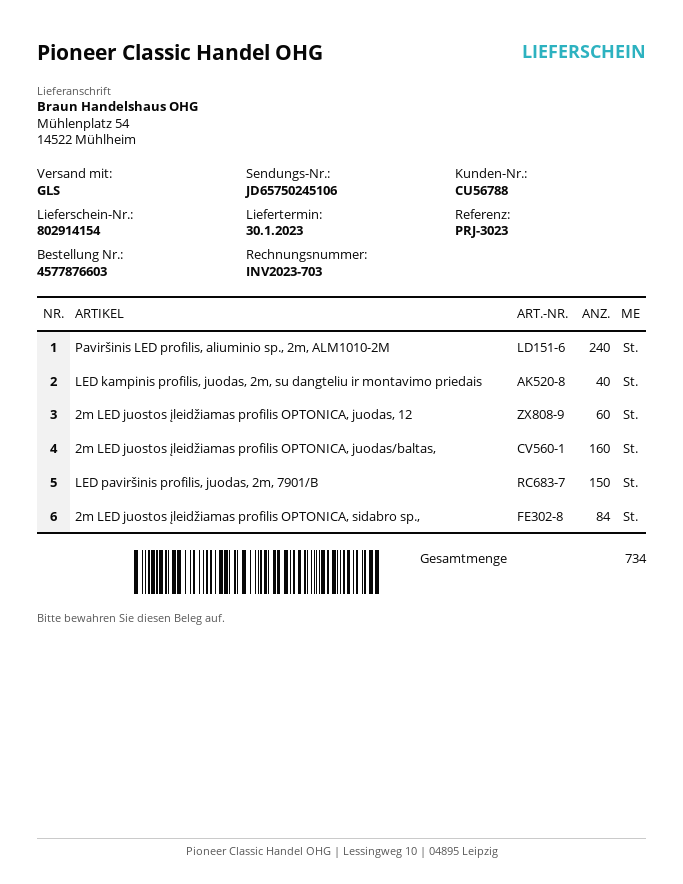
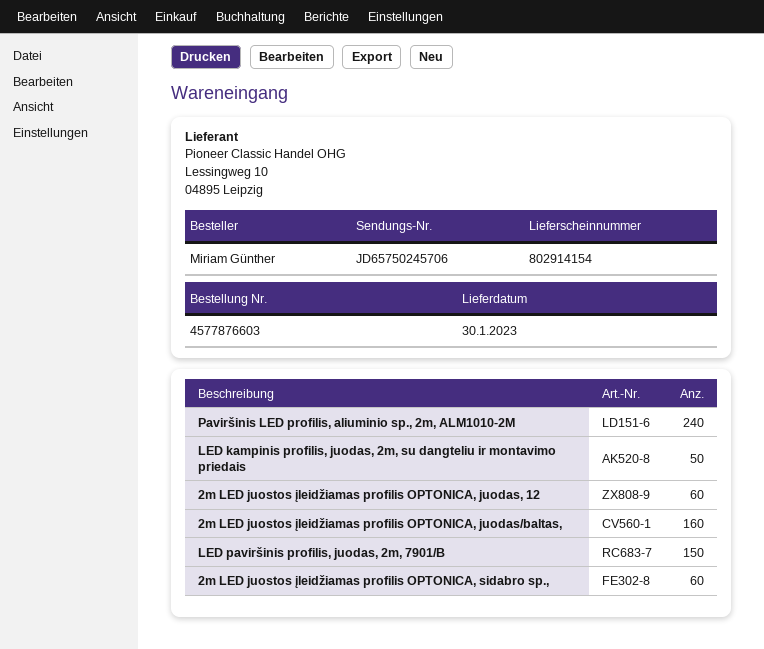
tracking number: JD65750245106 -> JD65750245706
LED kampinis profilis, juodas, 2m, su dangteliu ir montavimo priedais: 40 -> 50
2m LED juostos įleidžiamas profilis OPTONICA, sidabro sp.,: 84 -> 60

